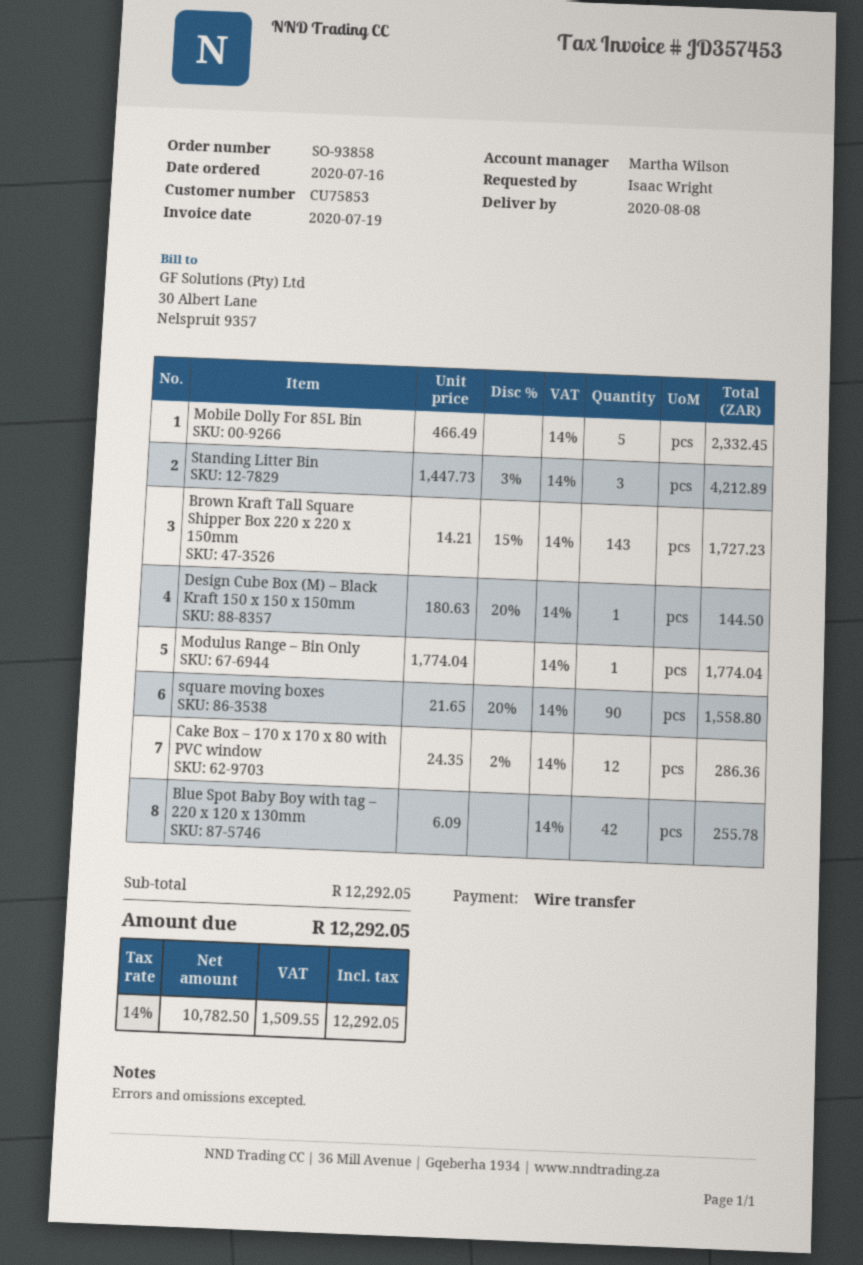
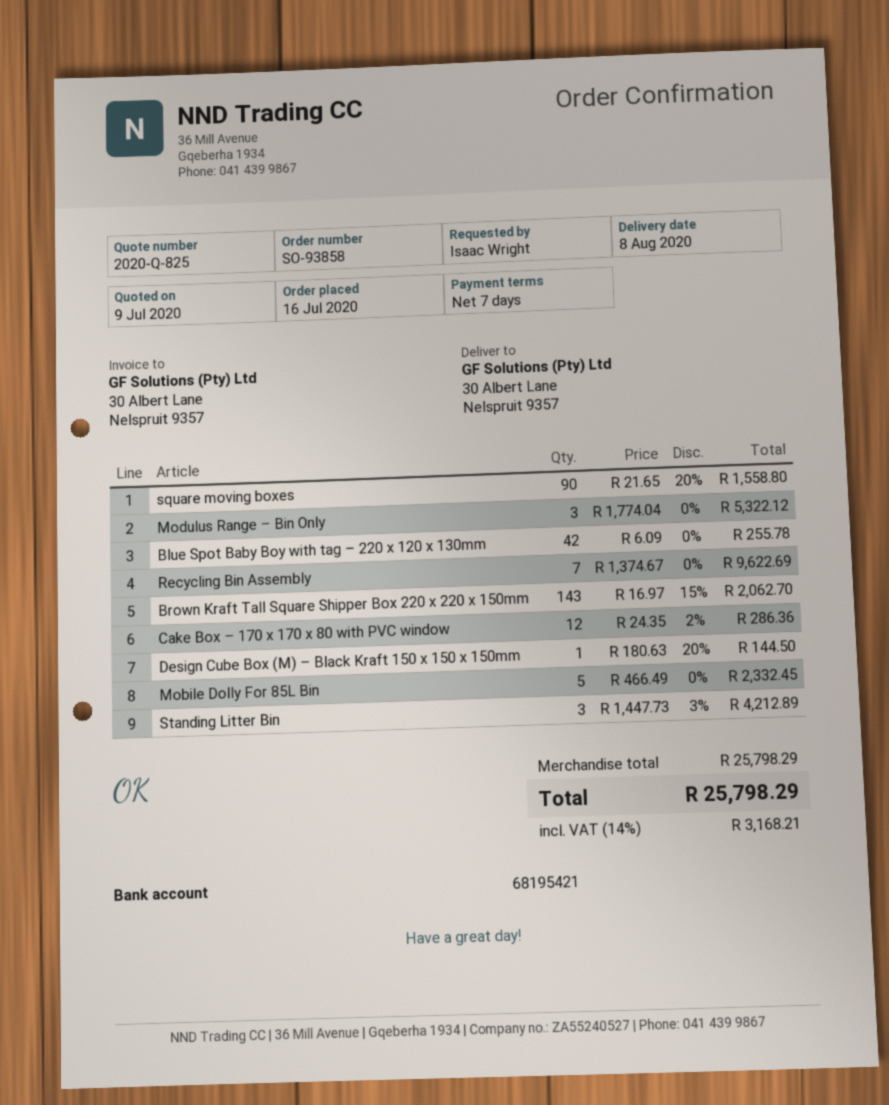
Brown Kraft Tall Square Shipper Box 220 x 220 x 150mm: 143 x 14.21 - 15% = 1727.23 -> 143 x 16.97 - 15% = 2062.70
Modulus Range – Bin Only: 1 x 1774.04 = 1774.04 -> 3 x 1774.04 = 5322.12
Recycling Bin Assembly: none -> 7 x 1374.67 = 9622.69
subtotal: 12292.05 -> 25798.29
tax: 14% = 1509.55 -> 14% = 3168.21
total: 12292.05 -> 25798.29

